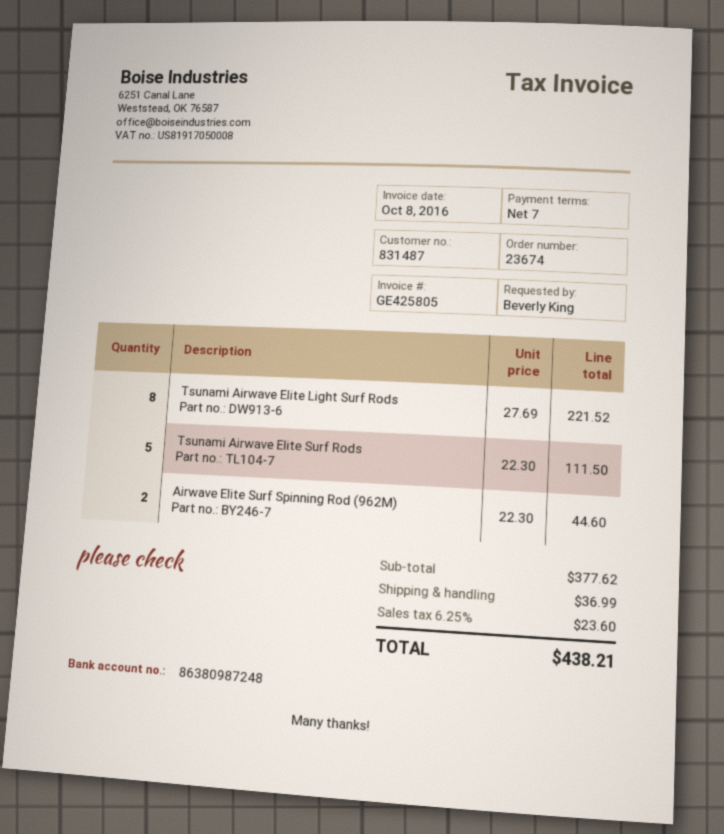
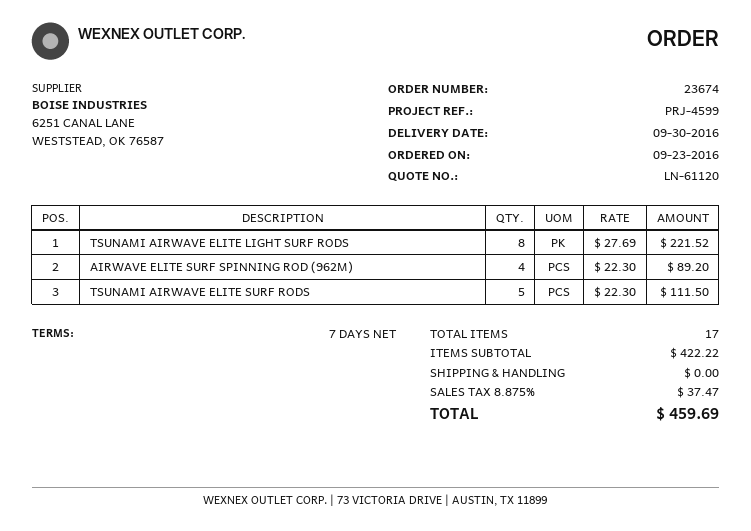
Airwave Elite Surf Spinning Rod (962M): 2 x 22.30 = 44.60 -> 4 x 22.30 = 89.20
subtotal: 377.62 -> 422.22
shipping: 36.99 -> 0.00
tax: 6.25% = 23.60 -> 8.875% = 37.47
total: 438.21 -> 459.69

